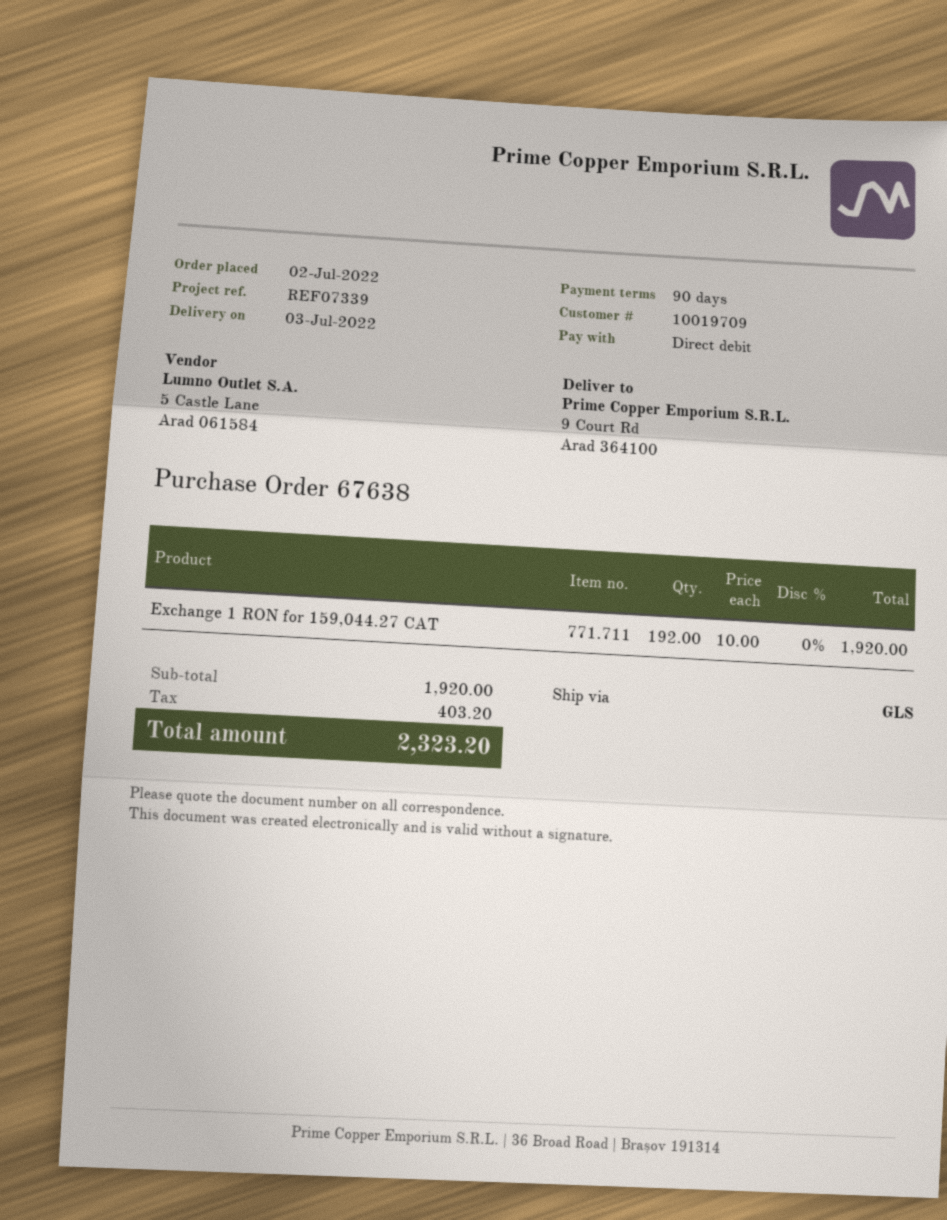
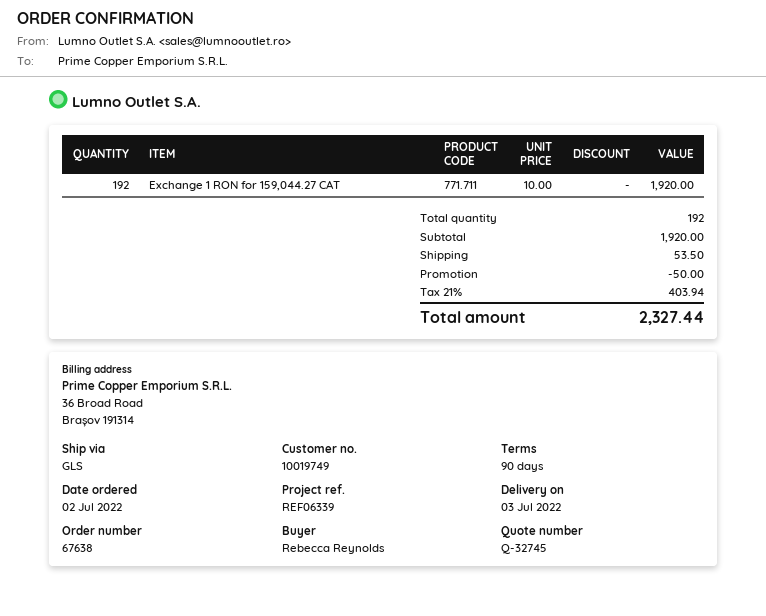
customer number: 10019709 -> 10019749
reference: REF07339 -> REF06339
discount: none -> 50.00
shipping: none -> 53.50
tax: 403.20 -> 403.94
total: 2323.20 -> 2327.44

